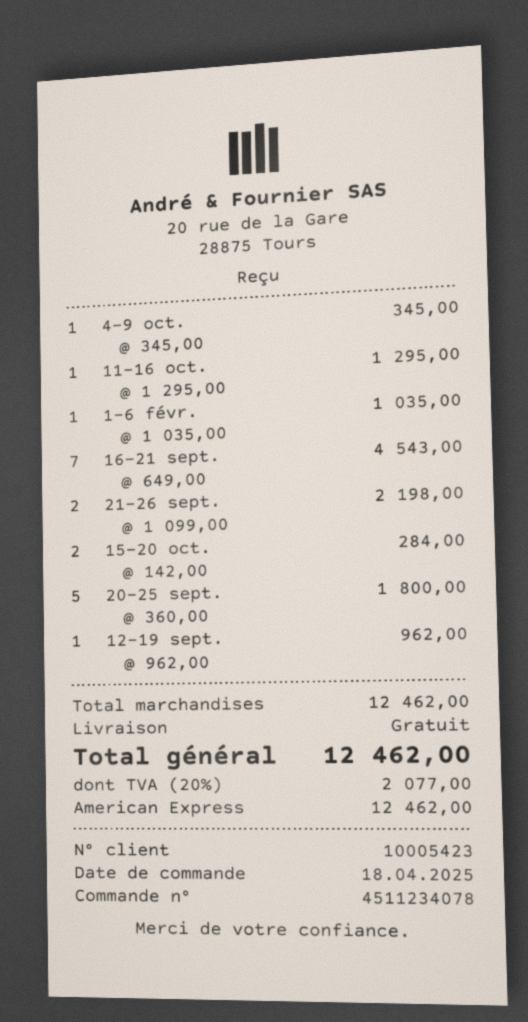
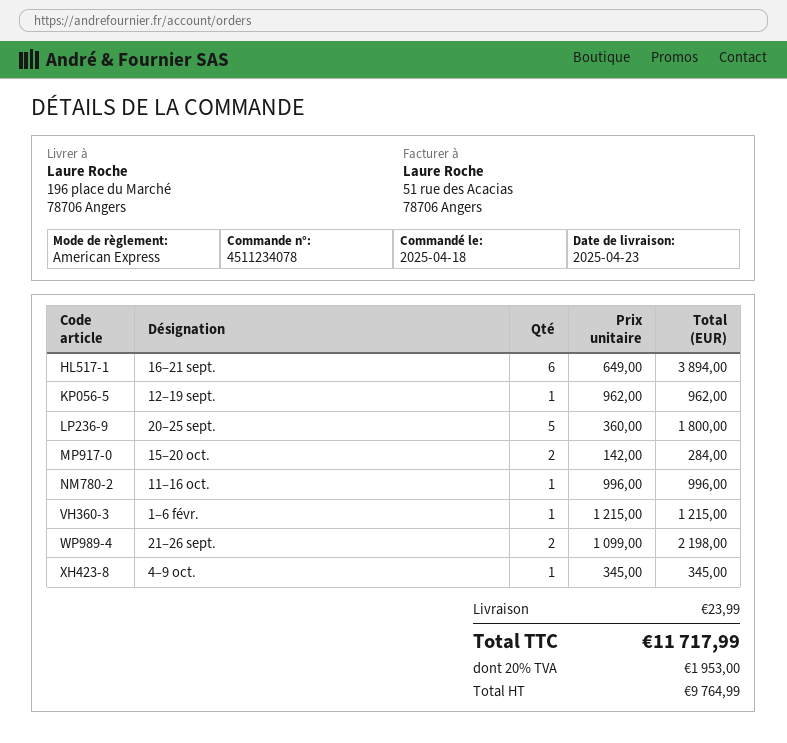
11–16 oct.: 1 x 1295.00 = 1295.00 -> 1 x 996.00 = 996.00
1–6 févr.: 1 x 1035.00 = 1035.00 -> 1 x 1215.00 = 1215.00
16–21 sept.: 7 x 649.00 = 4543.00 -> 6 x 649.00 = 3894.00
shipping: 0.00 -> 23.99
tax: 20% = 2077.00 -> 20% = 1953.00
total: 12462.00 -> 11717.99

